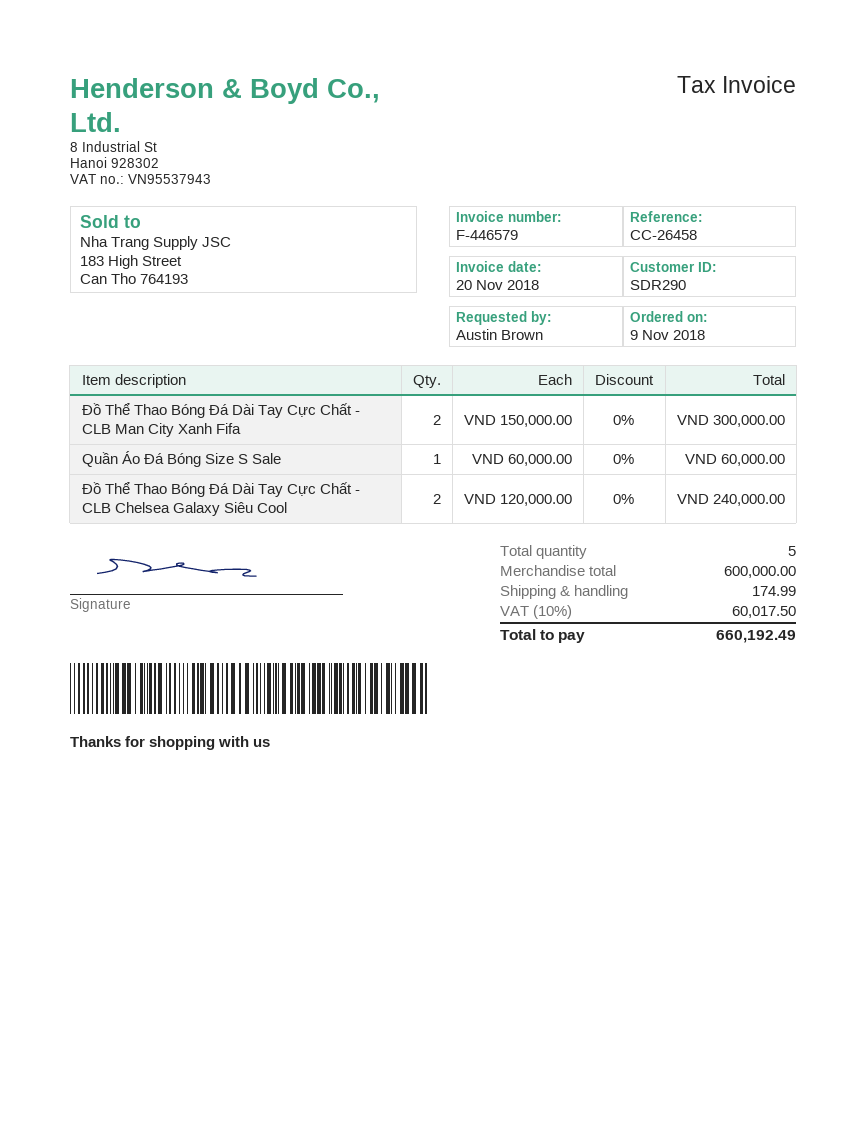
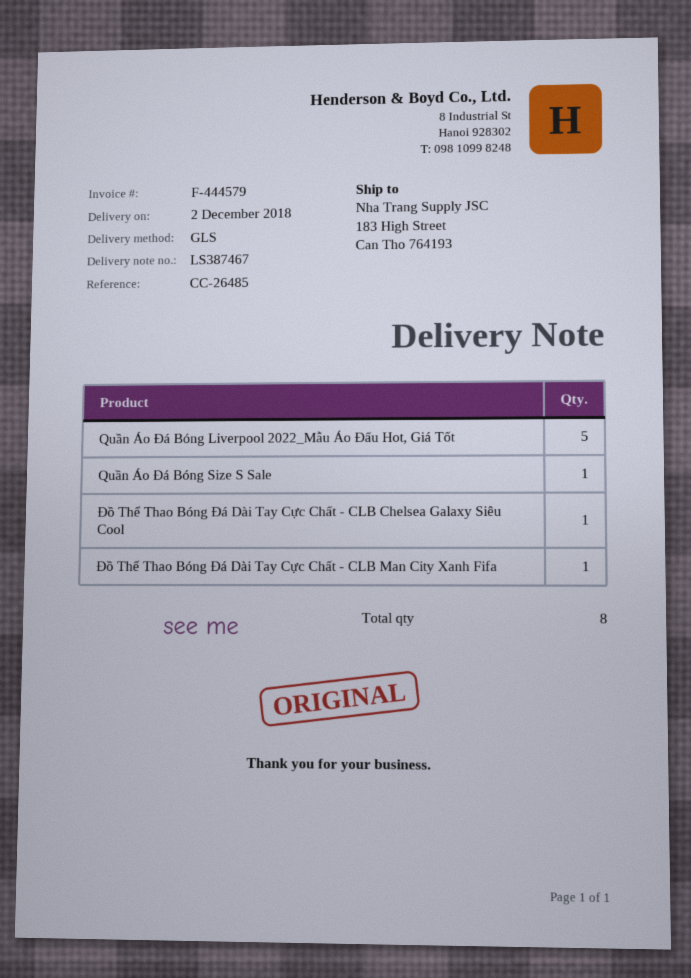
invoice number: F-446579 -> F-444579
reference: CC-26458 -> CC-26485
Đồ Thể Thao Bóng Đá Dài Tay Cực Chất - CLB Man City Xanh Fifa: 2 -> 1
Đồ Thể Thao Bóng Đá Dài Tay Cực Chất - CLB Chelsea Galaxy Siêu Cool: 2 -> 1
Quần Áo Đá Bóng Liverpool 2022_Mẫu Áo Đấu Hot, Giá Tốt: none -> 5
total quantity: 5 -> 8

